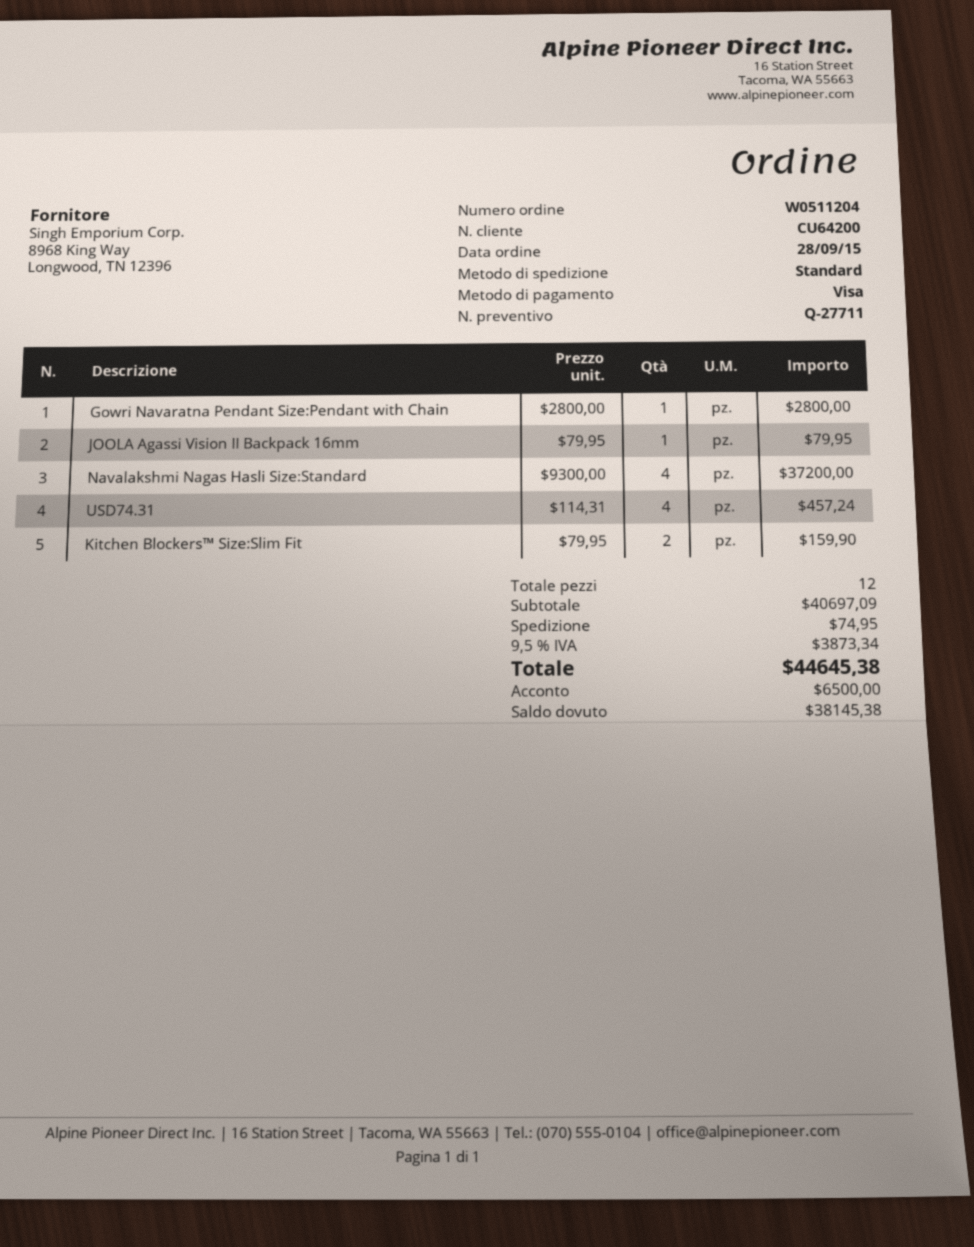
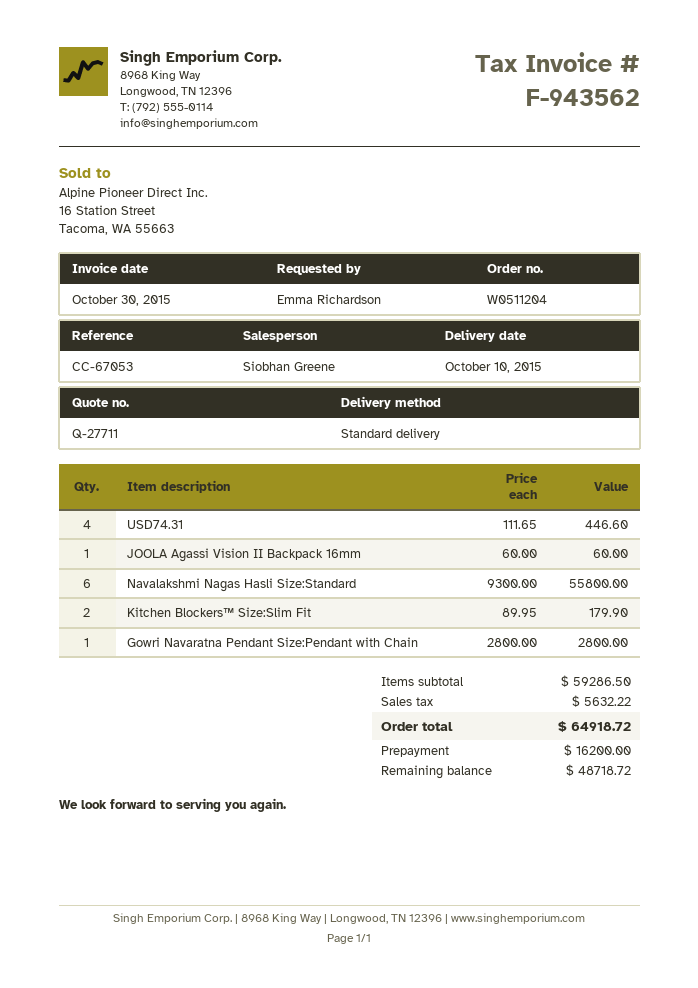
JOOLA Agassi Vision II Backpack 16mm: 1 x 79.95 = 79.95 -> 1 x 60.00 = 60.00
Navalakshmi Nagas Hasli Size:Standard: 4 x 9300.00 = 37200.00 -> 6 x 9300.00 = 55800.00
USD74.31: 4 x 114.31 = 457.24 -> 4 x 111.65 = 446.60
Kitchen Blockers™ Size:Slim Fit: 2 x 79.95 = 159.90 -> 2 x 89.95 = 179.90
subtotal: 40697.09 -> 59286.50
shipping: 74.95 -> none
tax: 3873.34 -> 5632.22
total: 44645.38 -> 64918.72
deposit: 6500.00 -> 16200.00
balance: 38145.38 -> 48718.72

